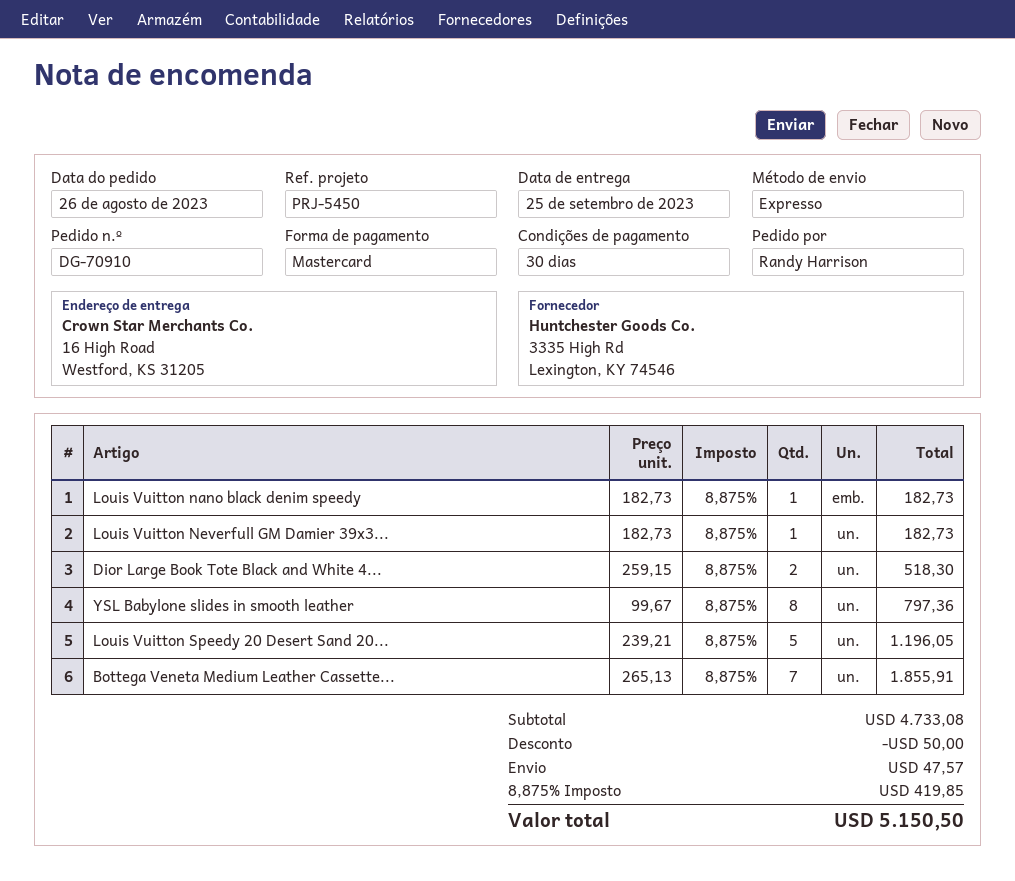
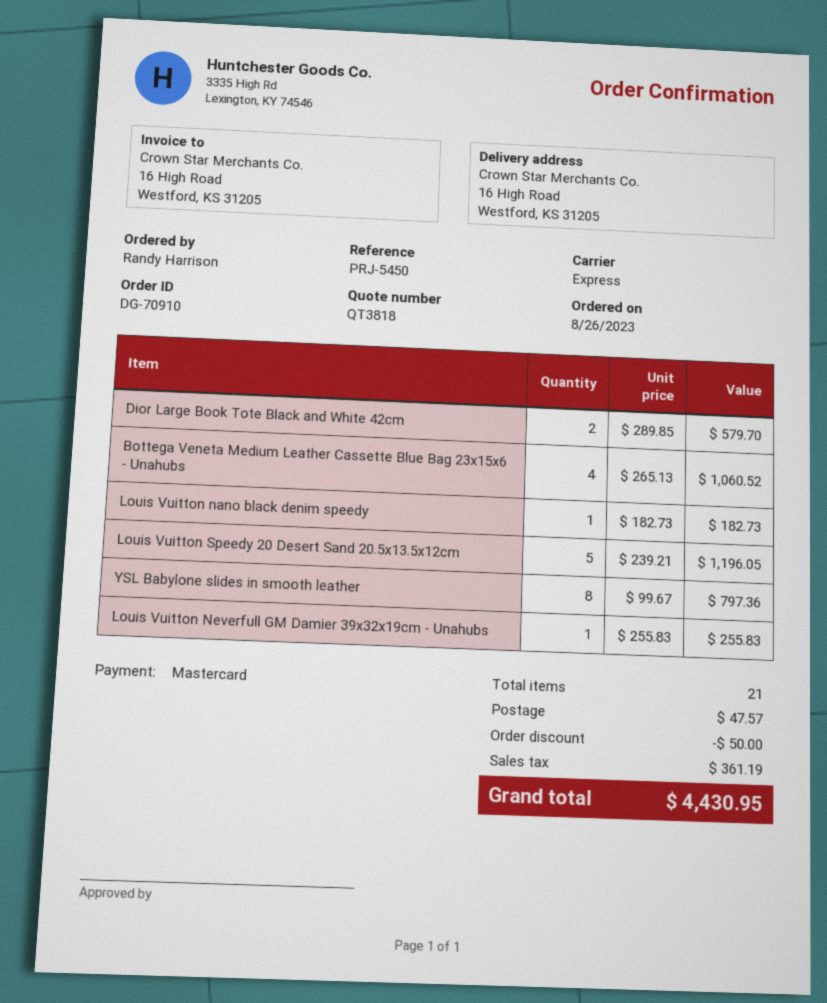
Louis Vuitton Neverfull GM Damier 39x3...: 1 x 182.73 = 182.73 -> 1 x 255.83 = 255.83
Dior Large Book Tote Black and White 4...: 2 x 259.15 = 518.30 -> 2 x 289.85 = 579.70
Bottega Veneta Medium Leather Cassette...: 7 x 265.13 = 1855.91 -> 4 x 265.13 = 1060.52
tax: 419.85 -> 361.19
total: 5150.50 -> 4430.95

